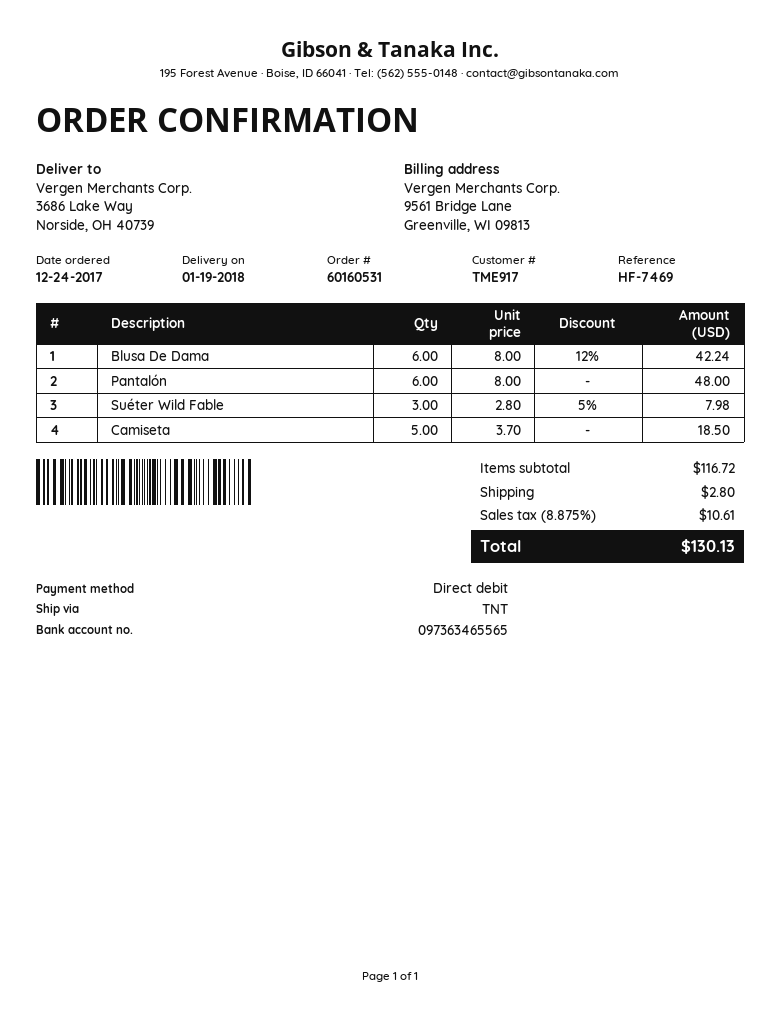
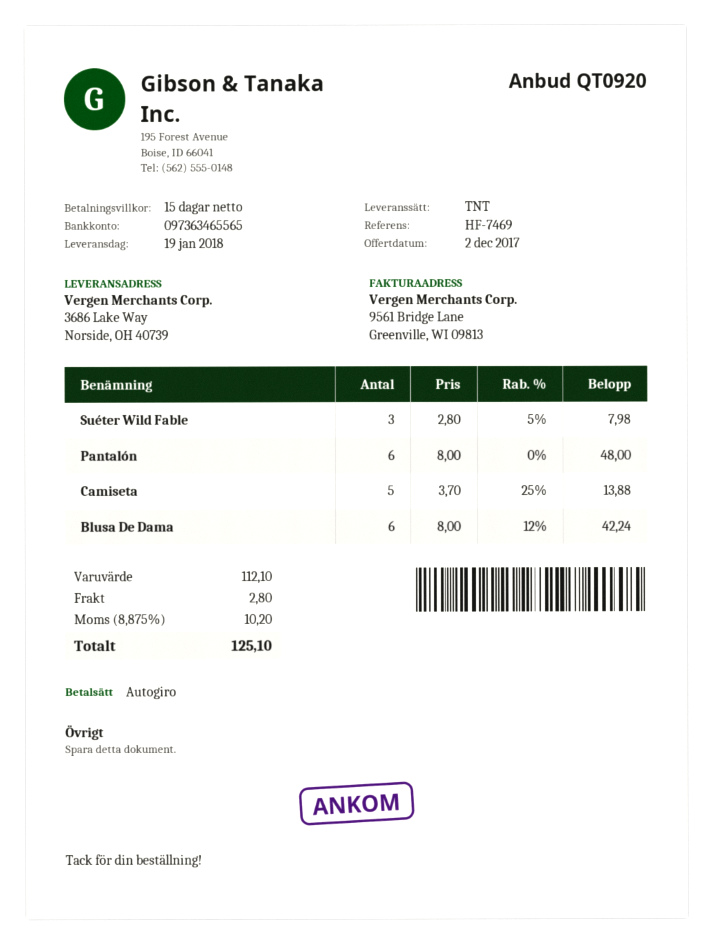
Camiseta: 5 x 3.70 = 18.50 -> 5 x 3.70 - 25% = 13.88
subtotal: 116.72 -> 112.10
tax: 8.875% = 10.61 -> 8.875% = 10.20
total: 130.13 -> 125.10

